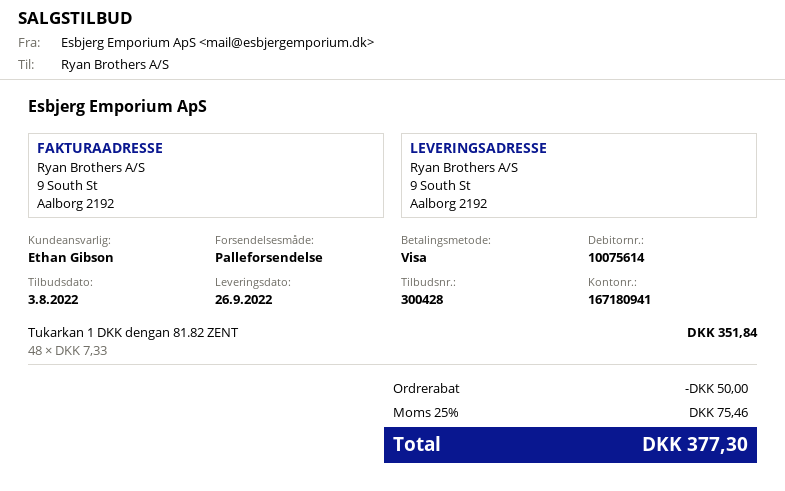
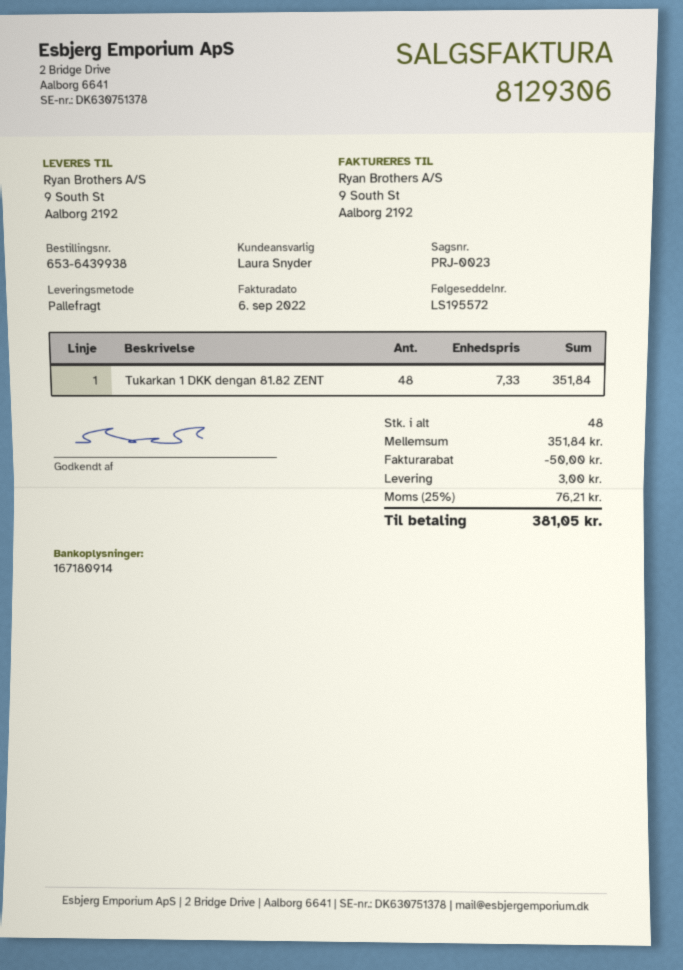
sales rep: Ethan Gibson -> Laura Snyder
bank account: 167180941 -> 167180914
shipping: none -> 3.00
tax: 25% = 75.46 -> 25% = 76.21
total: 377.30 -> 381.05

